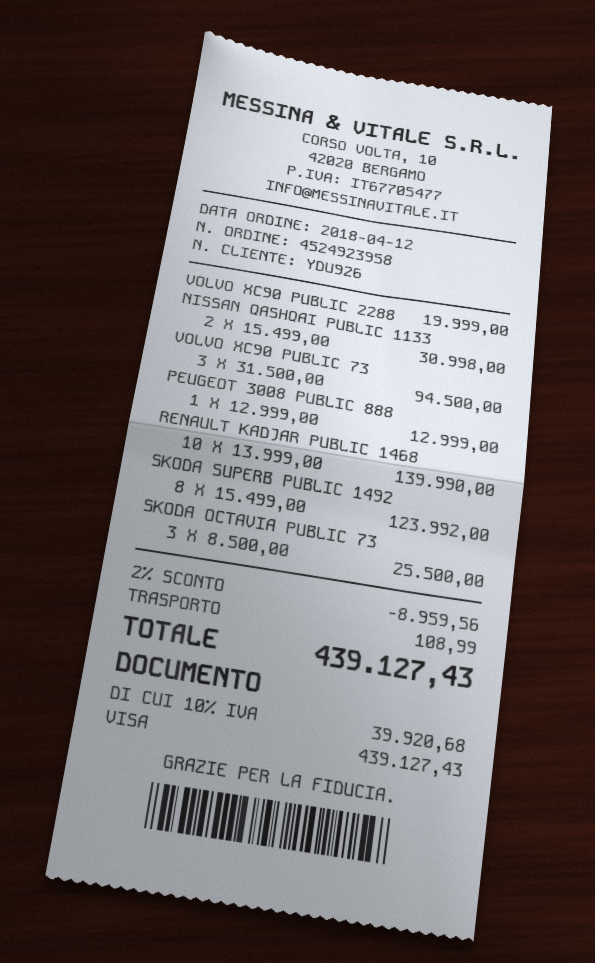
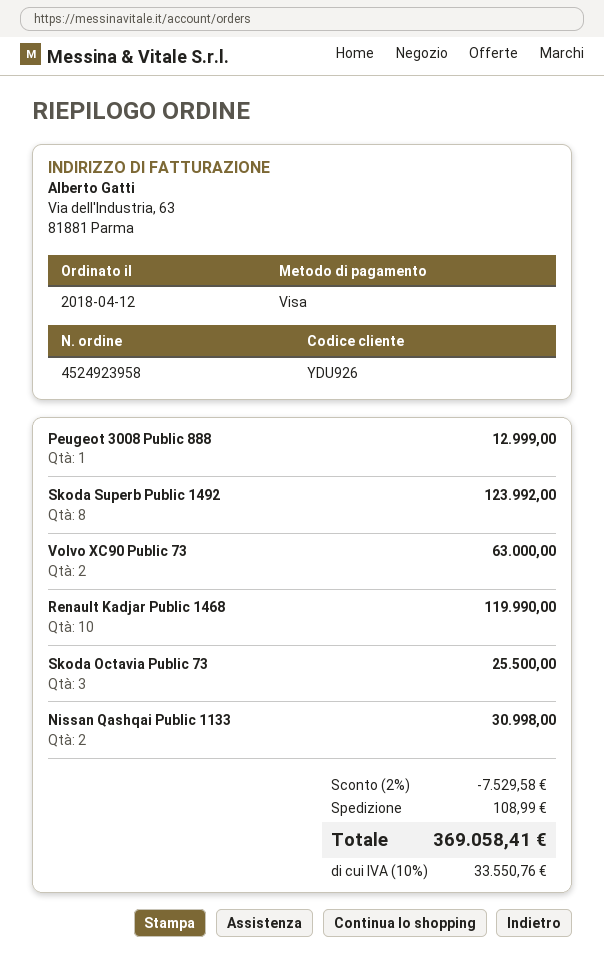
VOLVO XC90 PUBLIC 2288: 1 for 19999.00 -> none
VOLVO XC90 PUBLIC 73: 3 for 94500.00 -> 2 for 63000.00
RENAULT KADJAR PUBLIC 1468: 10 for 139990.00 -> 10 for 119990.00
discount: 2% = 8959.56 -> 2% = 7529.58
tax: 10% = 39920.68 -> 10% = 33550.76
total: 439127.43 -> 369058.41

